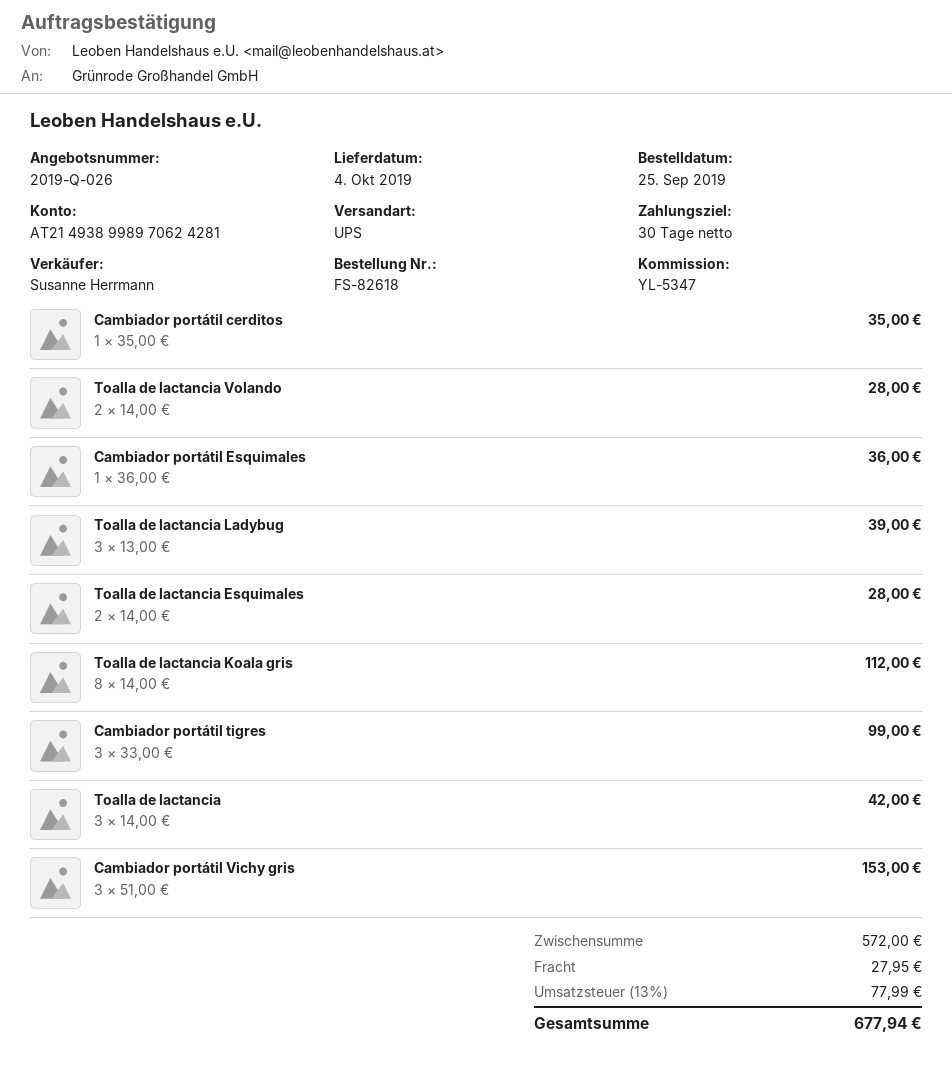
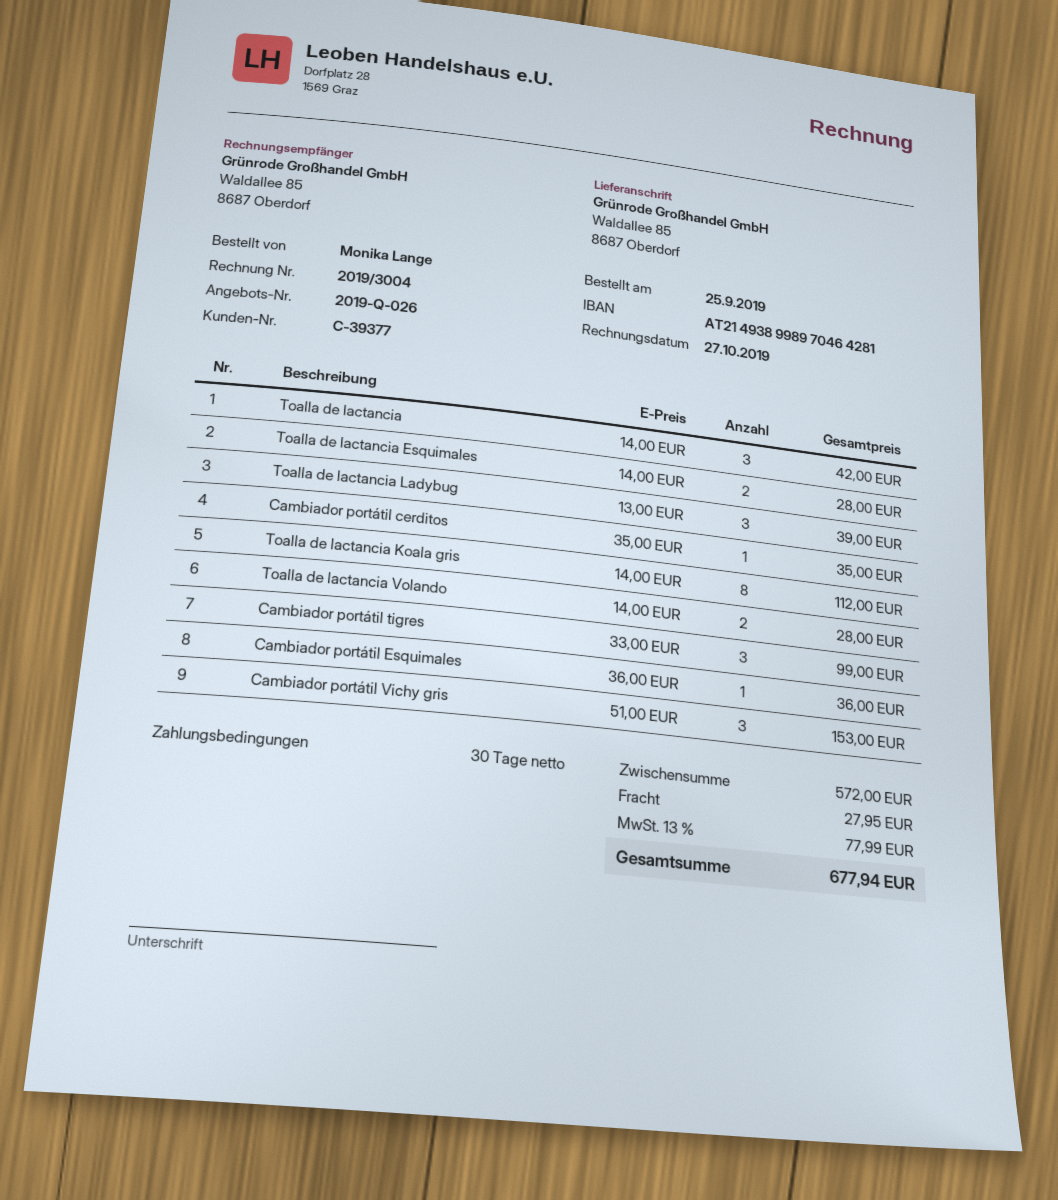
bank account: AT214938998970624281 -> AT214938998970464281

